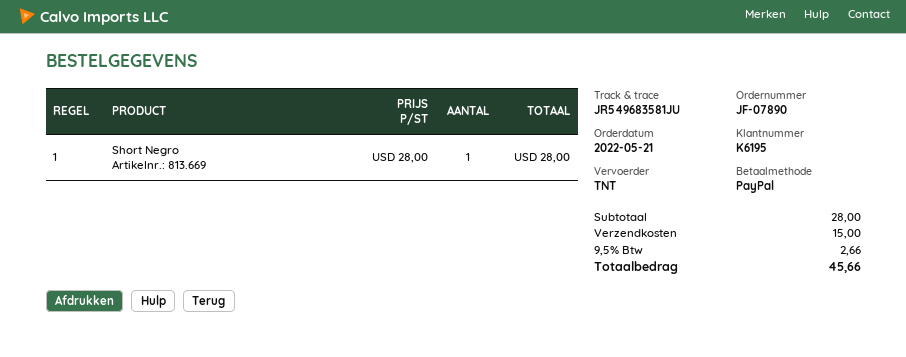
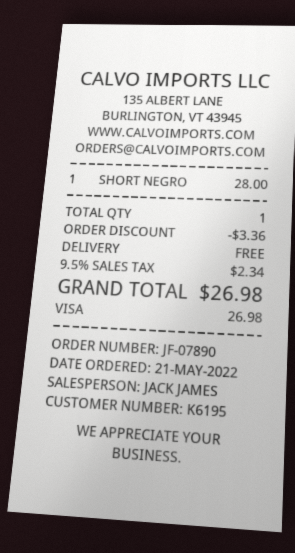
payment method: PayPal -> Visa
discount: none -> 3.36
shipping: 15.00 -> 0.00
tax: 9.5% = 2.66 -> 9.5% = 2.34
total: 45.66 -> 26.98

